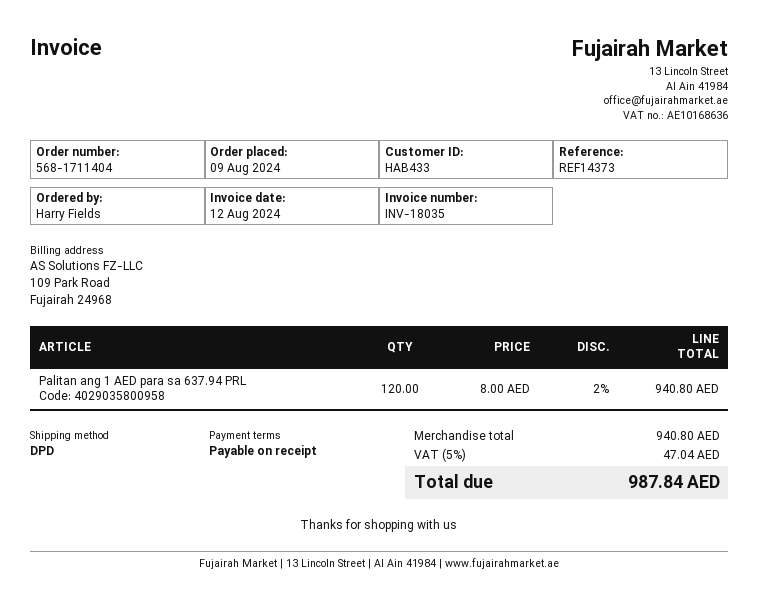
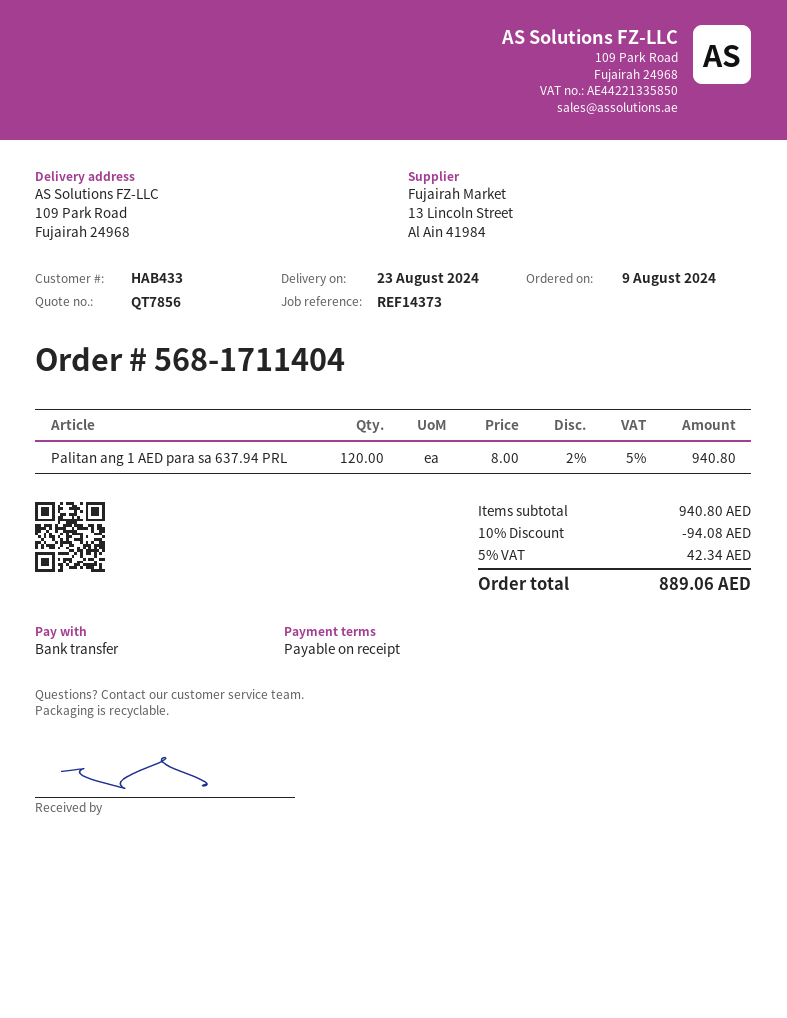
discount: none -> 10% = 94.08
tax: 5% = 47.04 -> 5% = 42.34
total: 987.84 -> 889.06

